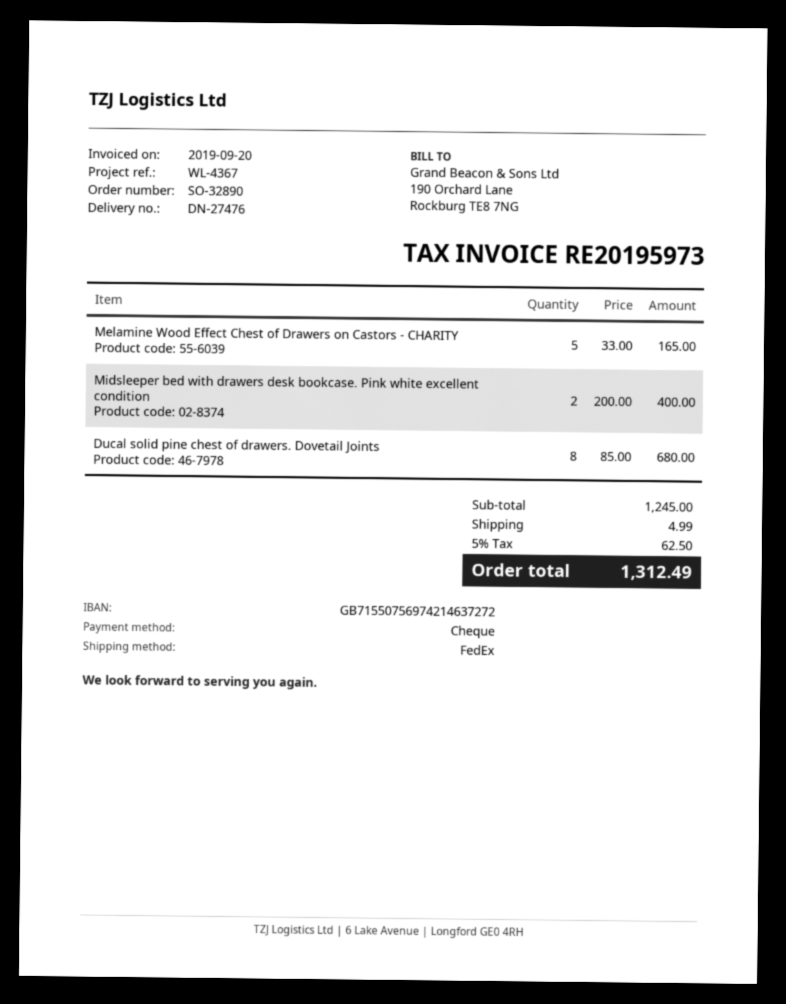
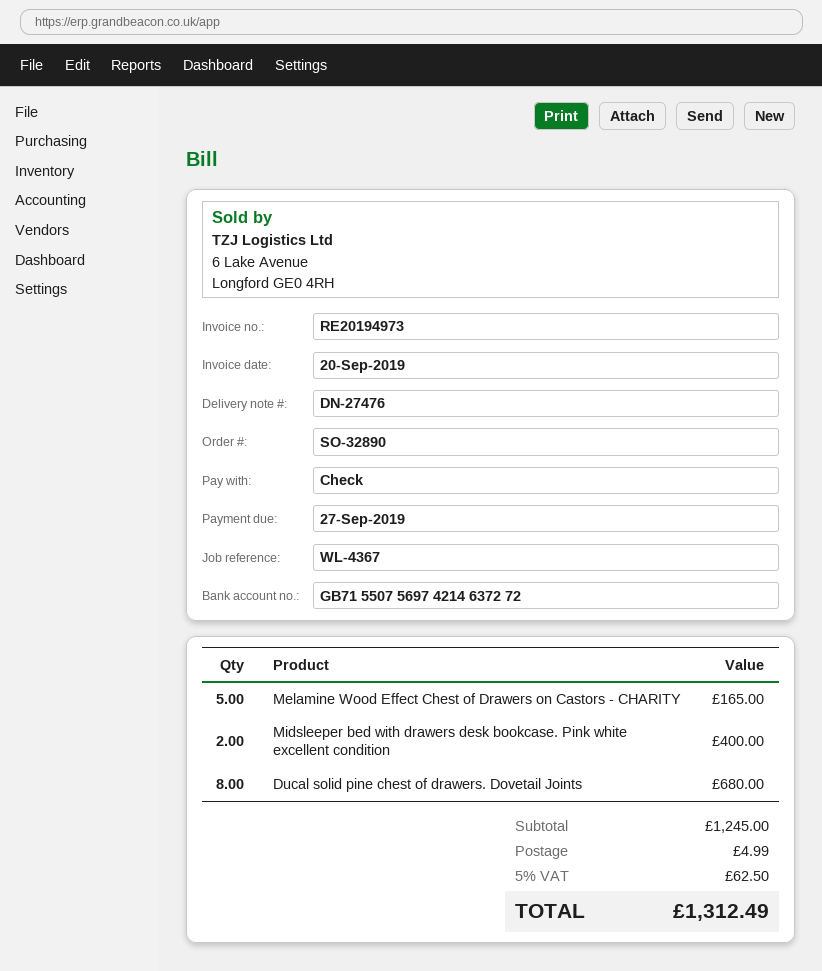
invoice number: RE20195973 -> RE20194973

